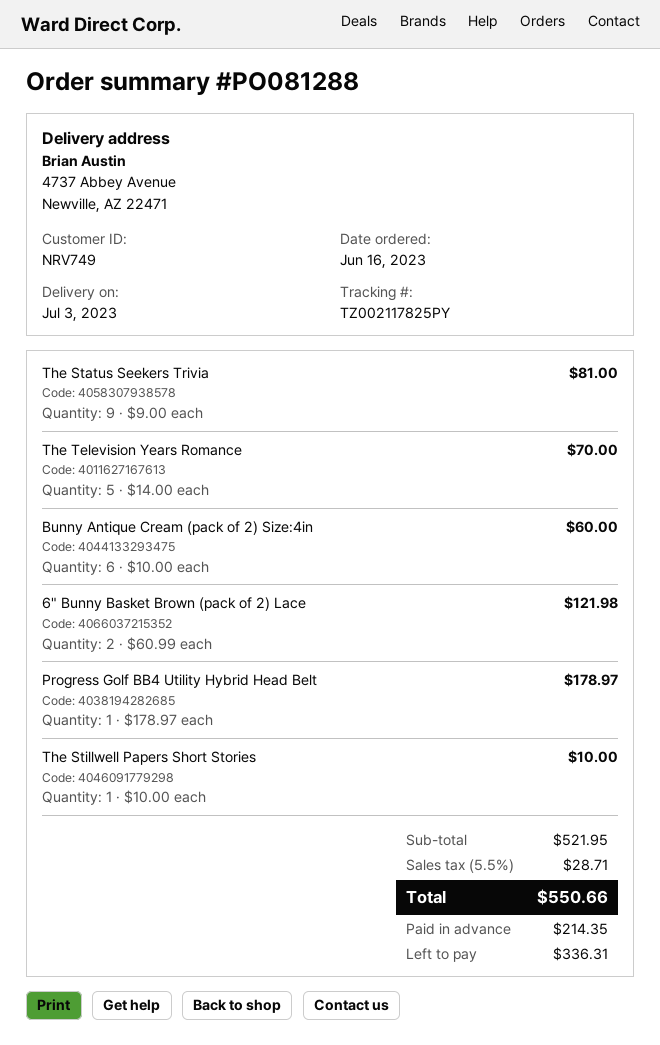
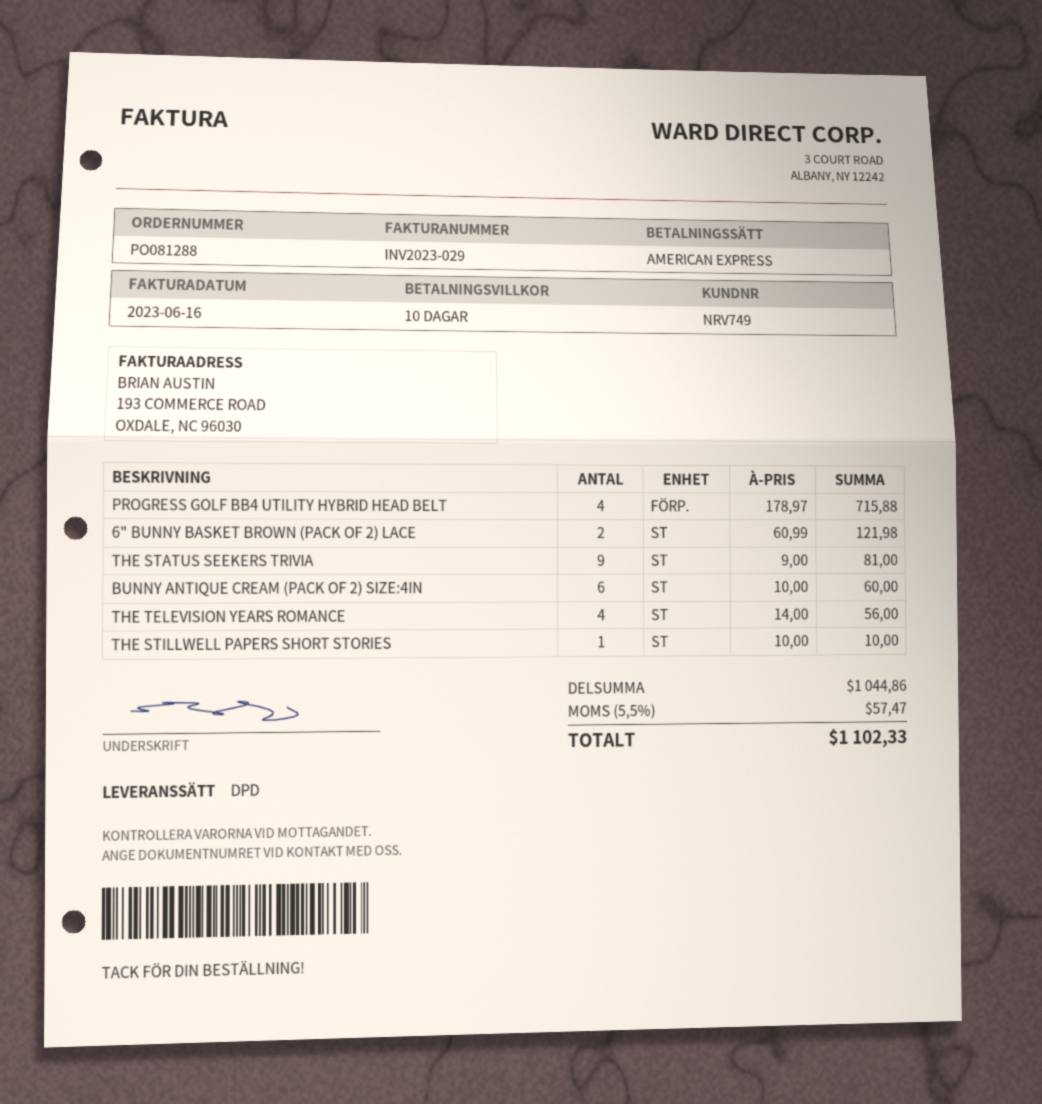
The Television Years Romance: 5 x 14.00 = 70.00 -> 4 x 14.00 = 56.00
Progress Golf BB4 Utility Hybrid Head Belt: 1 x 178.97 = 178.97 -> 4 x 178.97 = 715.88
subtotal: 521.95 -> 1044.86
tax: 5.5% = 28.71 -> 5.5% = 57.47
total: 550.66 -> 1102.33

